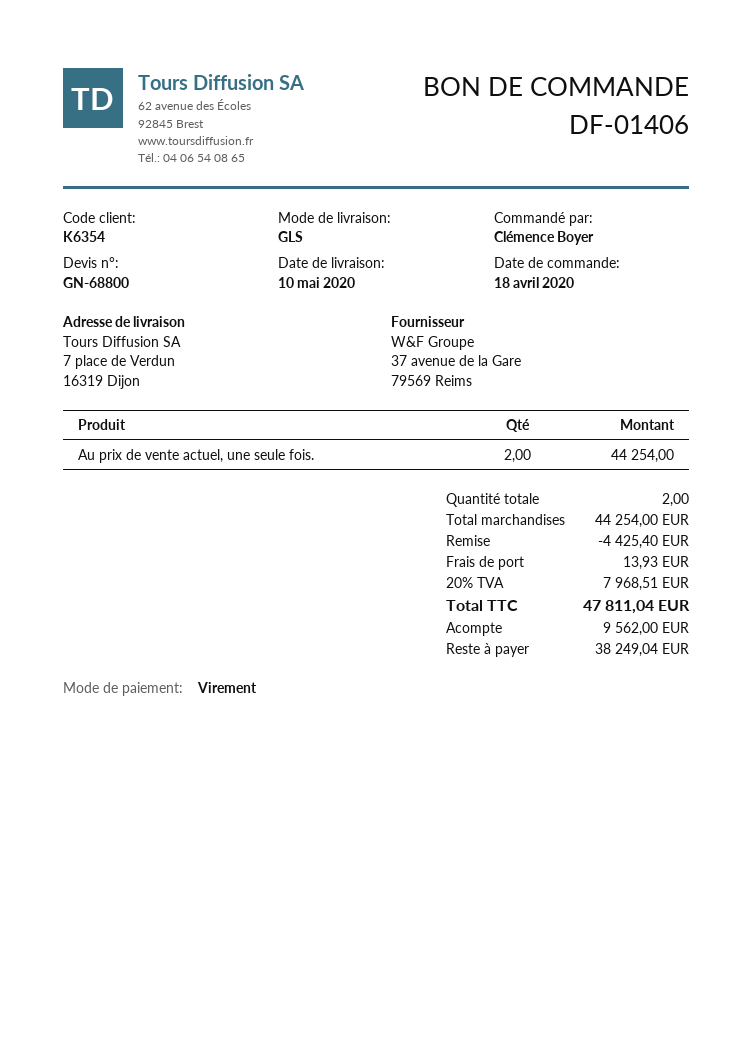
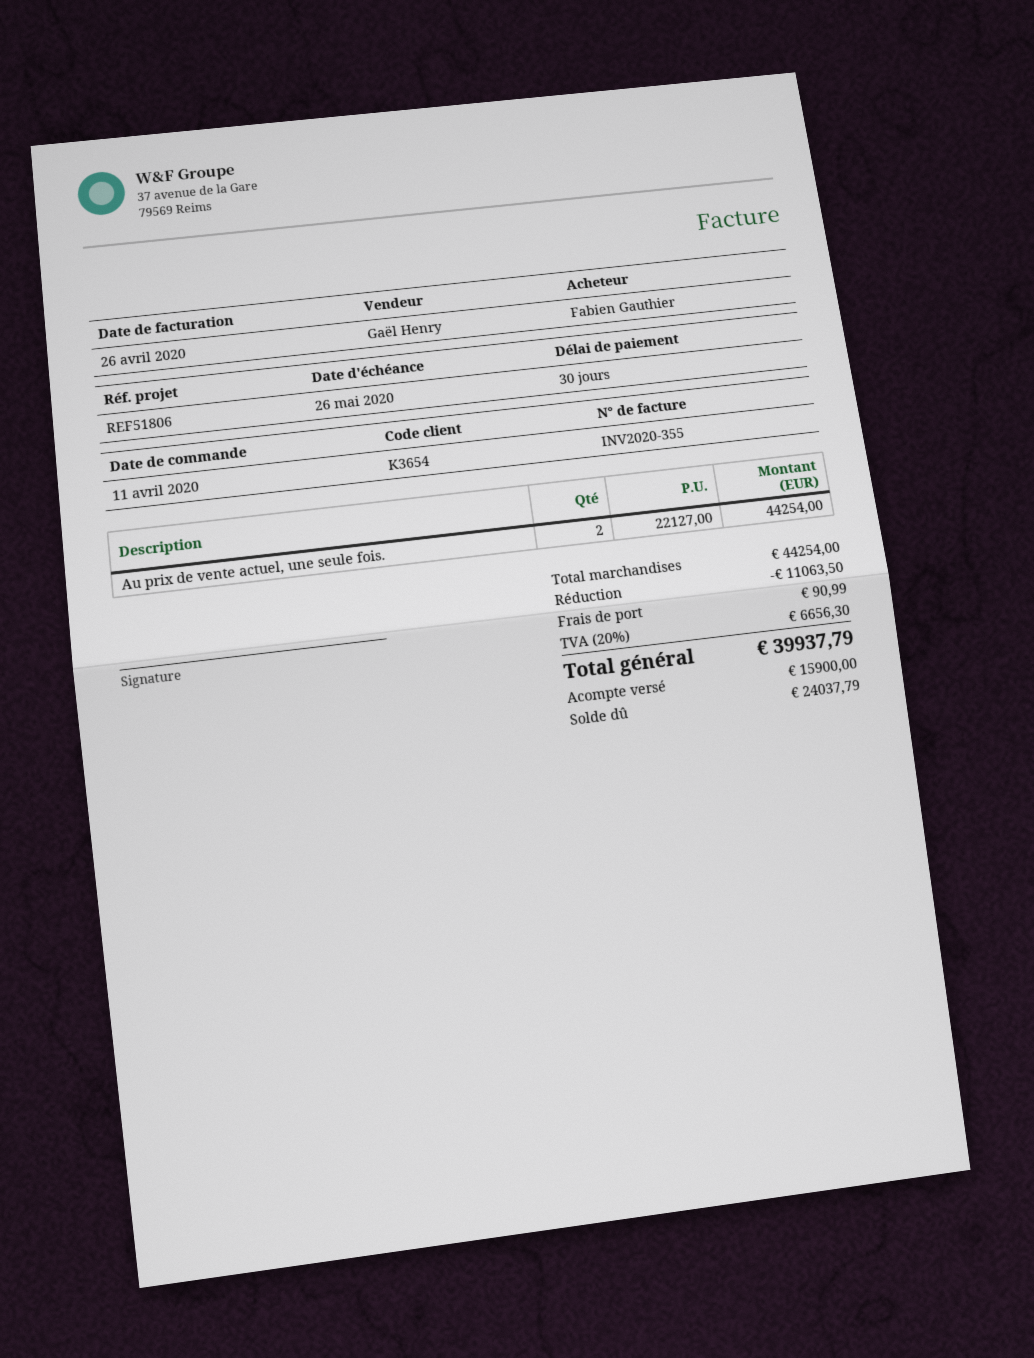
order date: 2020-04-18 -> 2020-04-11
customer number: K6354 -> K3654
ordered by: Clémence Boyer -> Fabien Gauthier
discount: 4425.40 -> 11063.50
shipping: 13.93 -> 90.99
tax: 20% = 7968.51 -> 20% = 6656.30
total: 47811.04 -> 39937.79
deposit: 9562.00 -> 15900.00
balance: 38249.04 -> 24037.79

